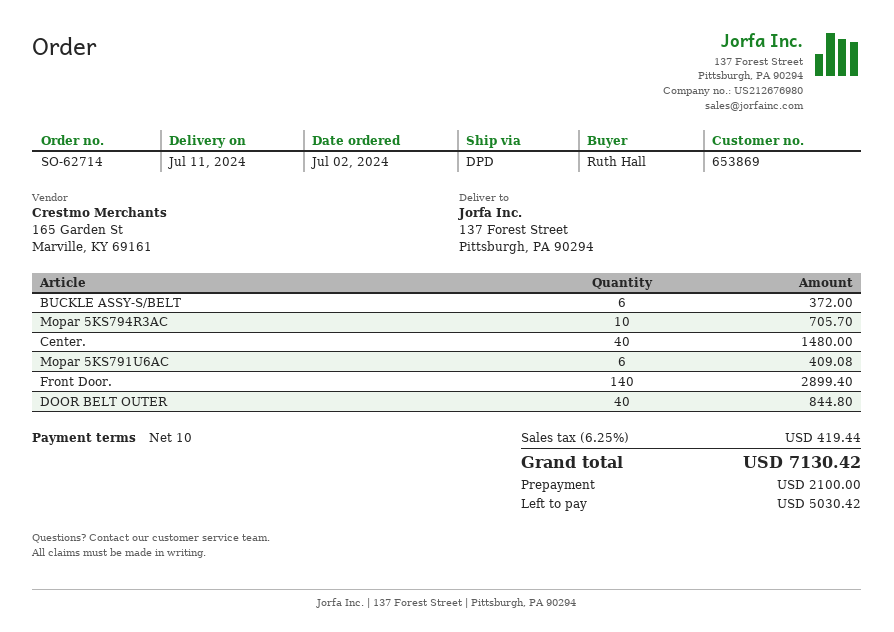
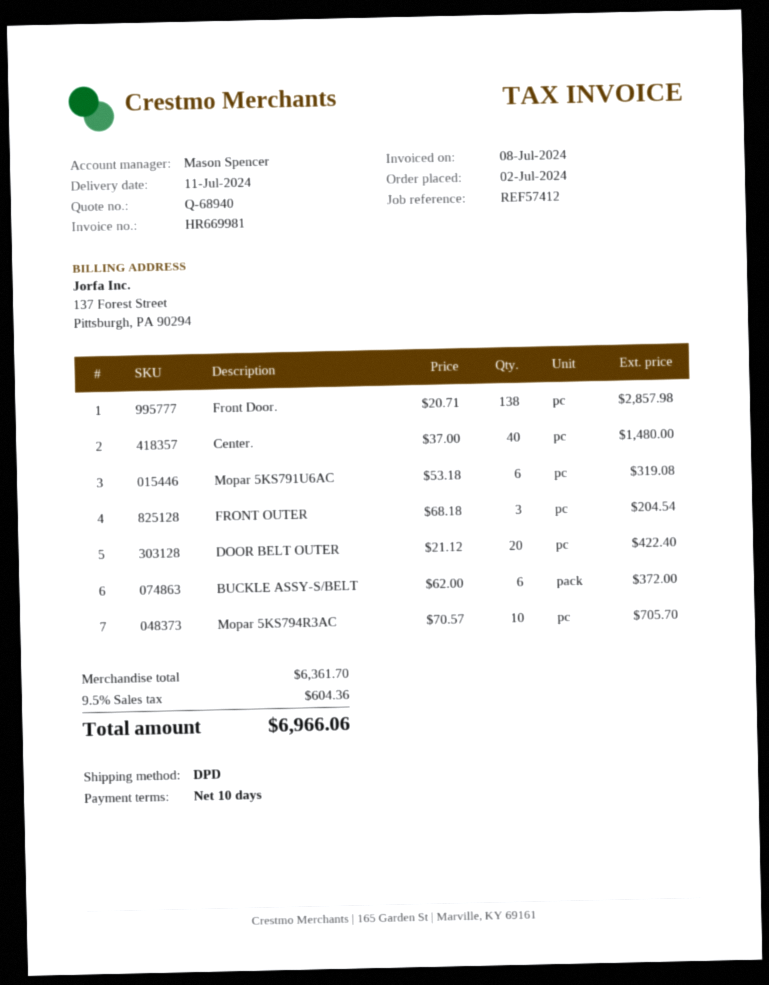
Mopar 5KS791U6AC: 6 for 409.08 -> 6 for 319.08
Front Door.: 140 for 2899.40 -> 138 for 2857.98
DOOR BELT OUTER: 40 for 844.80 -> 20 for 422.40
FRONT OUTER: none -> 3 for 204.54
tax: 6.25% = 419.44 -> 9.5% = 604.36
total: 7130.42 -> 6966.06

